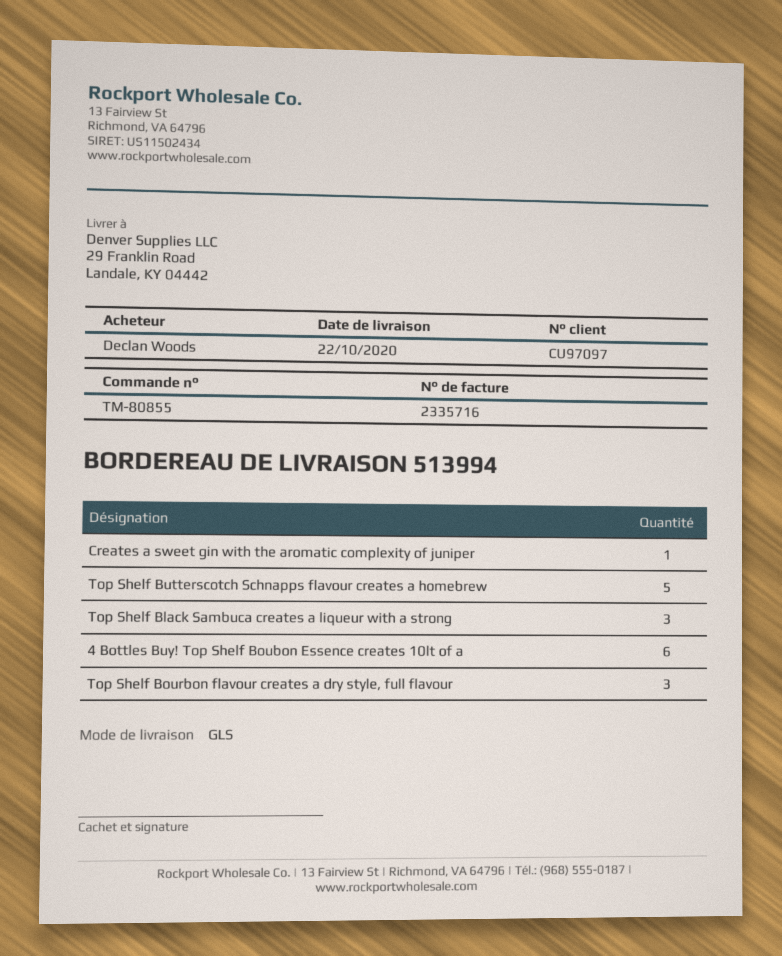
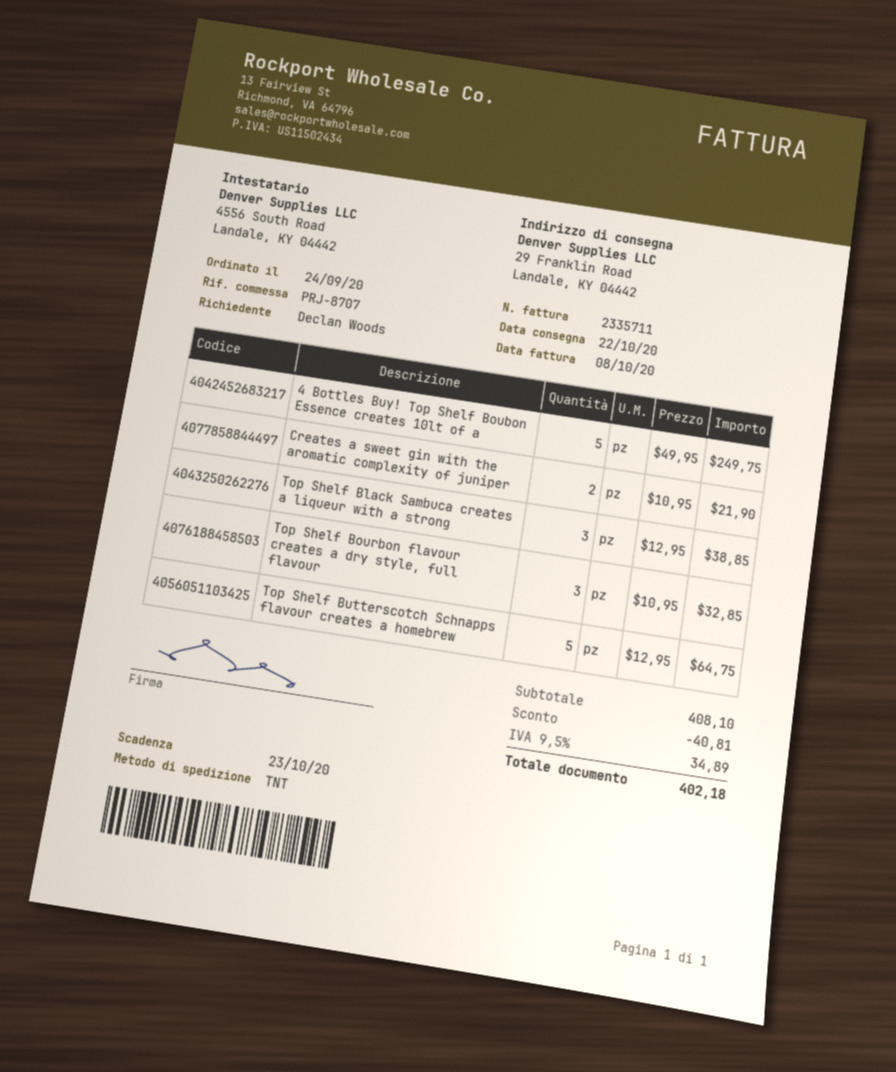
invoice number: 2335716 -> 2335711
shipping method: GLS -> TNT
Creates a sweet gin with the aromatic complexity of juniper: 1 -> 2
4 Bottles Buy! Top Shelf Boubon Essence creates 10lt of a: 6 -> 5

